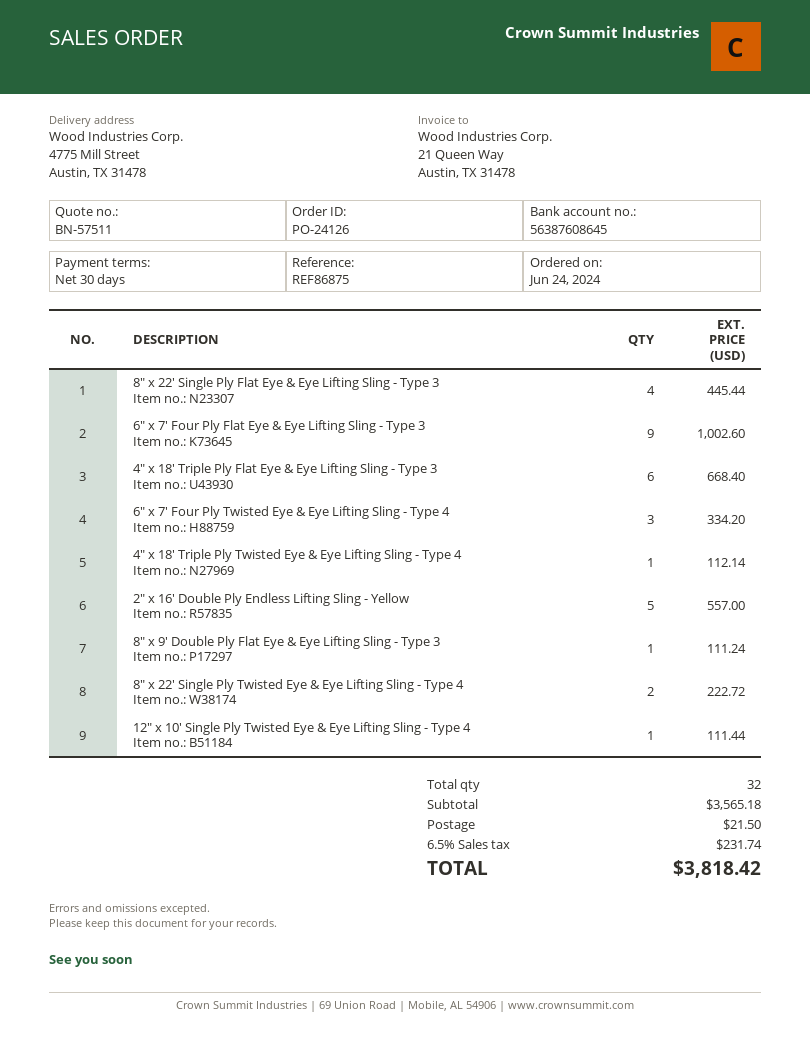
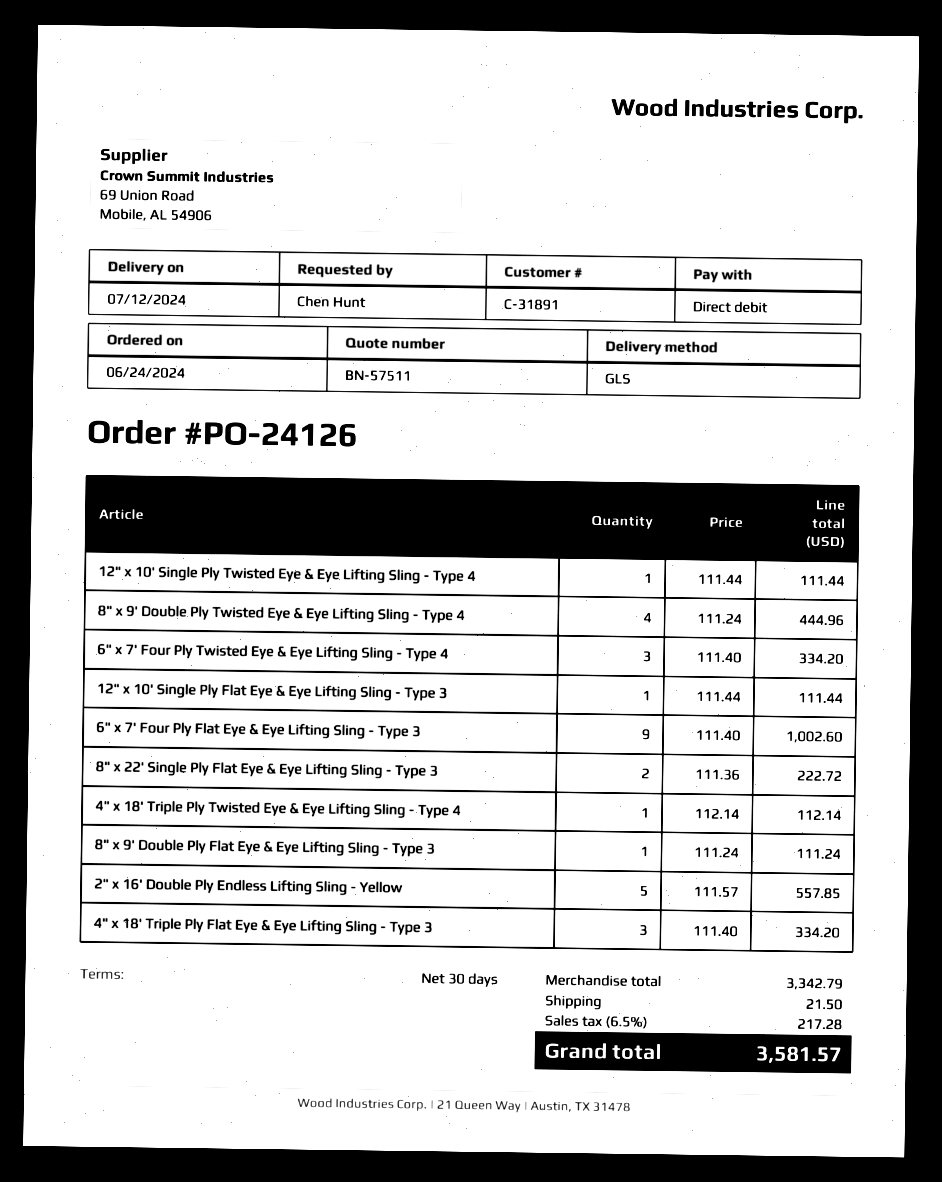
8" x 22' Single Ply Flat Eye & Eye Lifting Sling - Type 3: 4 for 445.44 -> 2 for 222.72
4" x 18' Triple Ply Flat Eye & Eye Lifting Sling - Type 3: 6 for 668.40 -> 3 for 334.20
2" x 16' Double Ply Endless Lifting Sling - Yellow: 5 for 557.00 -> 5 for 557.85
8" x 22' Single Ply Twisted Eye & Eye Lifting Sling - Type 4: 2 for 222.72 -> none
8" x 9' Double Ply Twisted Eye & Eye Lifting Sling - Type 4: none -> 4 for 444.96
12" x 10' Single Ply Flat Eye & Eye Lifting Sling - Type 3: none -> 1 for 111.44
subtotal: 3565.18 -> 3342.79
tax: 6.5% = 231.74 -> 6.5% = 217.28
total: 3818.42 -> 3581.57

